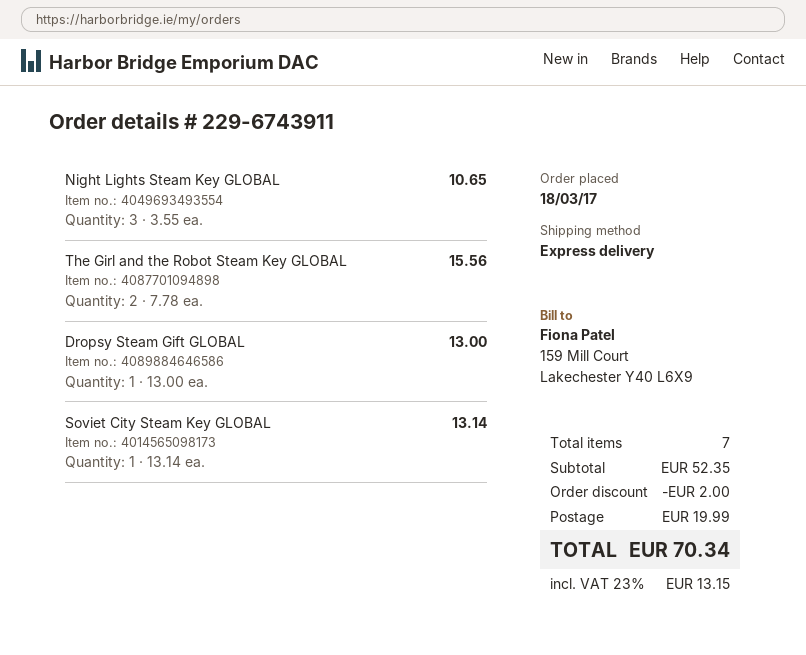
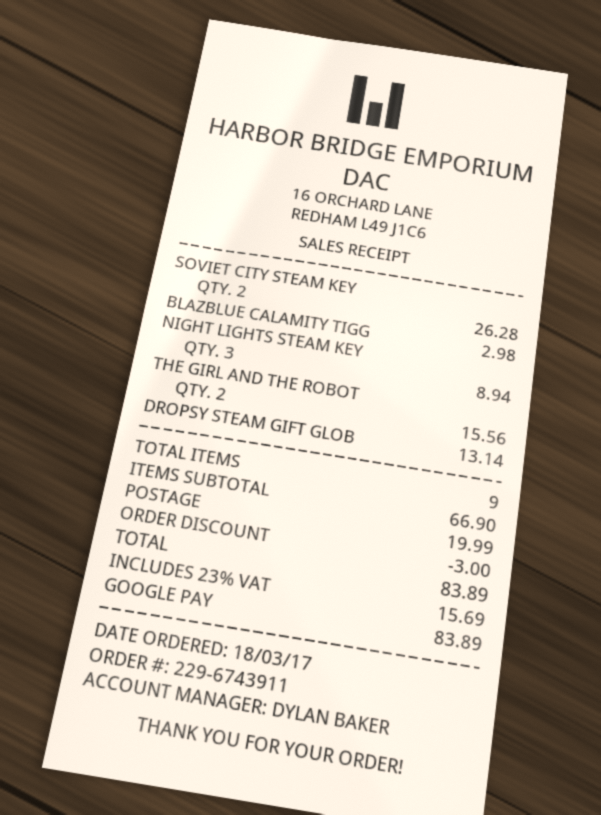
Night Lights Steam Key GLOBAL: 3 for 10.65 -> 3 for 8.94
Dropsy Steam Gift GLOBAL: 1 for 13.00 -> 1 for 13.14
Soviet City Steam Key GLOBAL: 1 for 13.14 -> 2 for 26.28
BLAZBLUE CALAMITY TIGG: none -> 1 for 2.98
total quantity: 7 -> 9
subtotal: 52.35 -> 66.90
discount: 2.00 -> 3.00
tax: 23% = 13.15 -> 23% = 15.69
total: 70.34 -> 83.89

